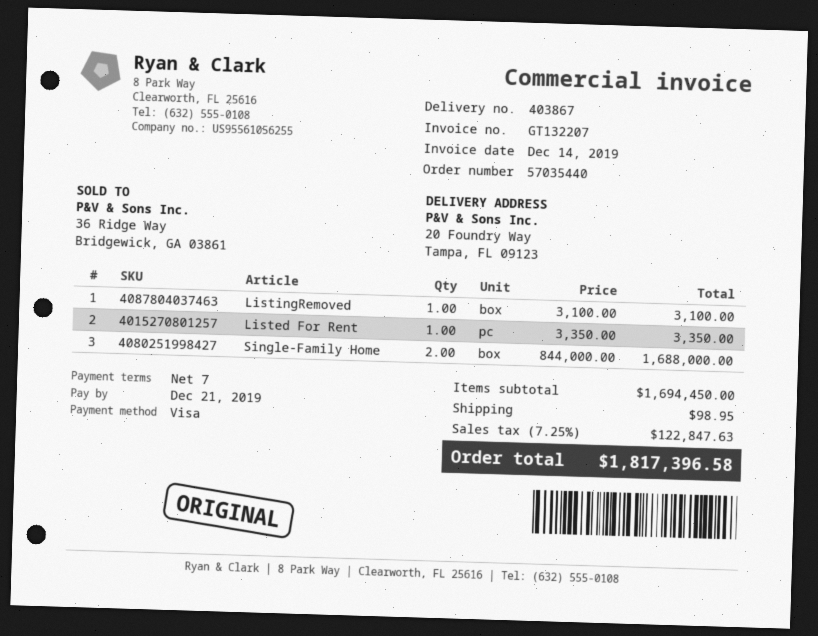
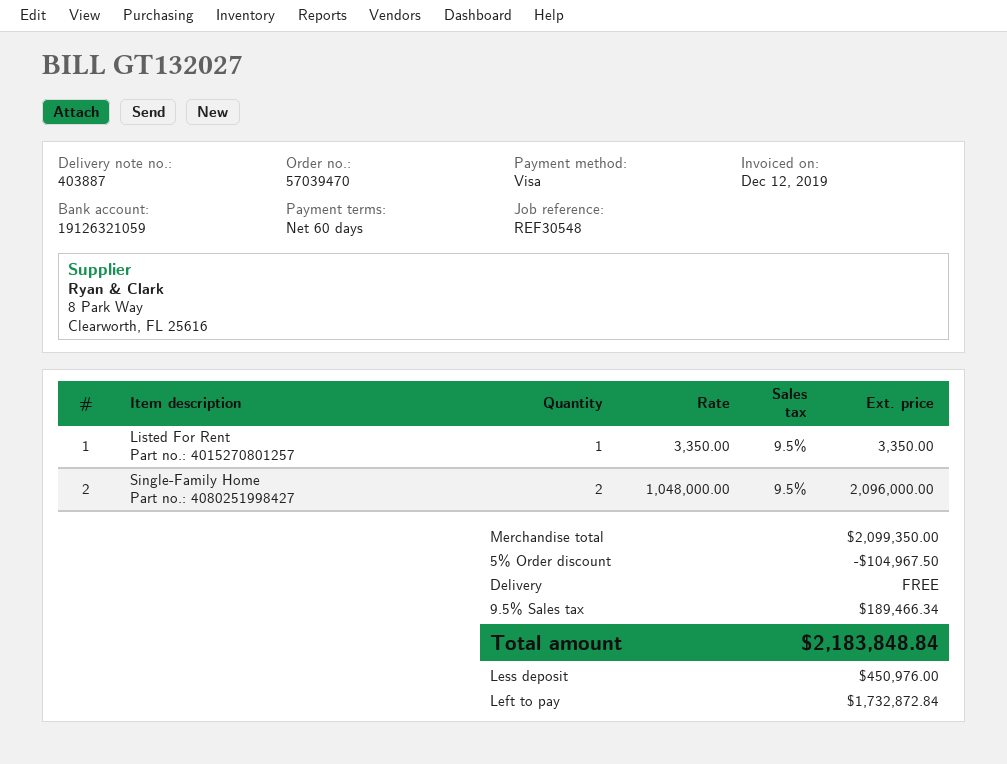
order number: 57035440 -> 57039470
delivery note number: 403867 -> 403887
invoice number: GT132207 -> GT132027
invoice date: 2019-12-14 -> 2019-12-12
payment terms: 7 days -> 60 days
ListingRemoved: 1 x 3100.00 = 3100.00 -> none
Single-Family Home: 2 x 844000.00 = 1688000.00 -> 2 x 1048000.00 = 2096000.00
subtotal: 1694450.00 -> 2099350.00
discount: none -> 5% = 104967.50
shipping: 98.95 -> 0.00
tax: 7.25% = 122847.63 -> 9.5% = 189466.34
total: 1817396.58 -> 2183848.84

